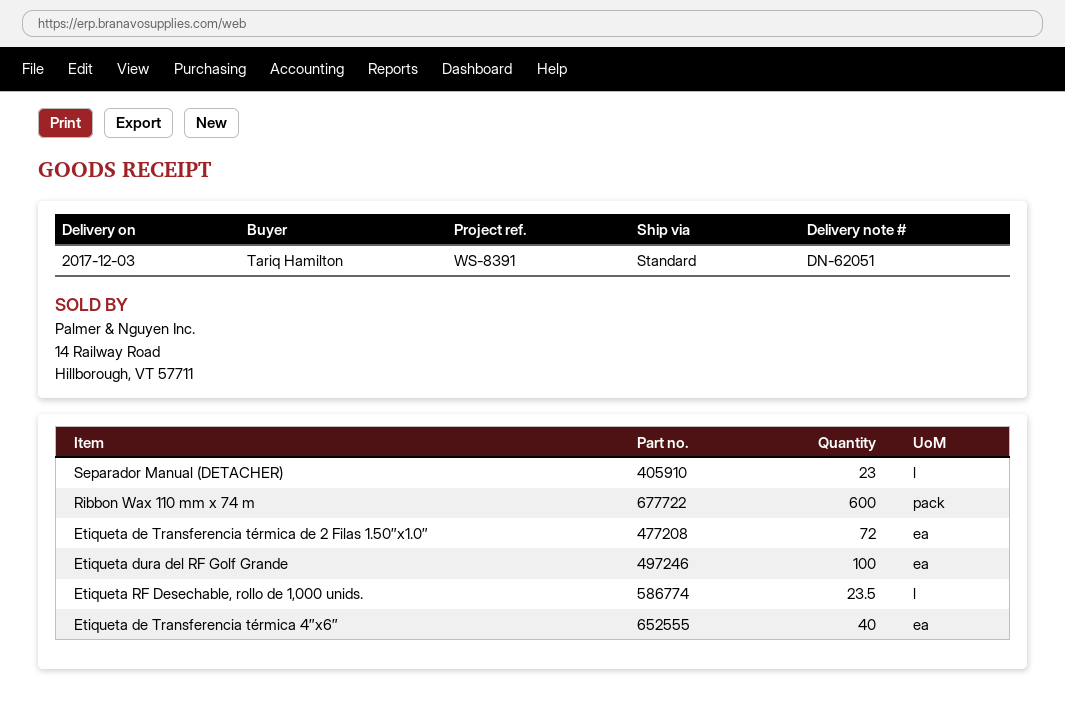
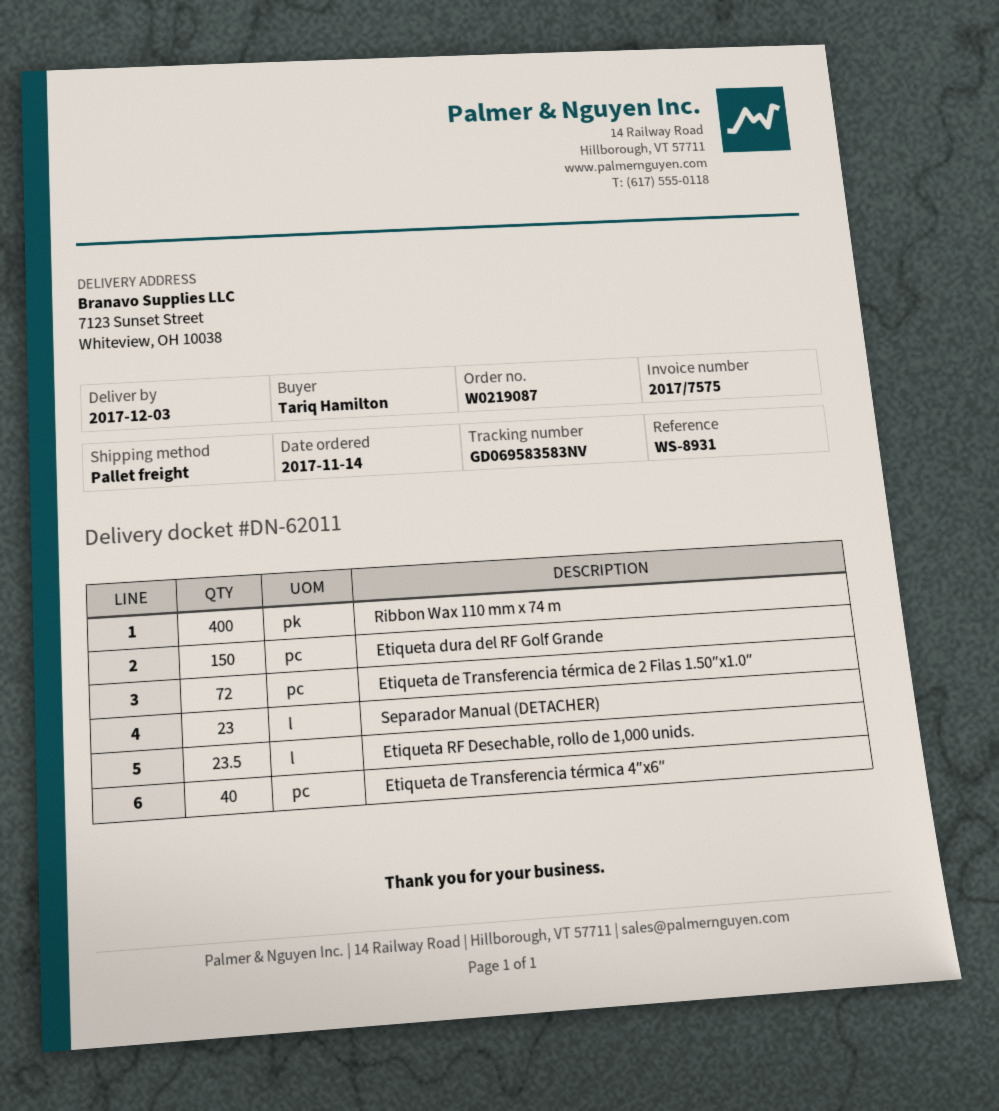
delivery note number: DN-62051 -> DN-62011
reference: WS-8391 -> WS-8931
shipping method: standard -> pallet freight
Ribbon Wax 110 mm x 74 m: 600 -> 400
Etiqueta dura del RF Golf Grande: 100 -> 150

